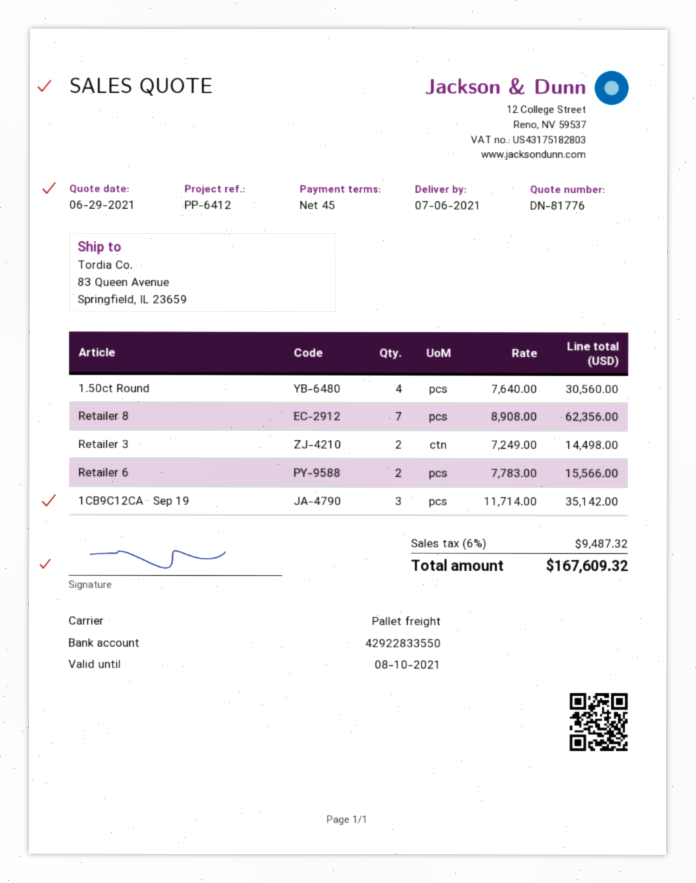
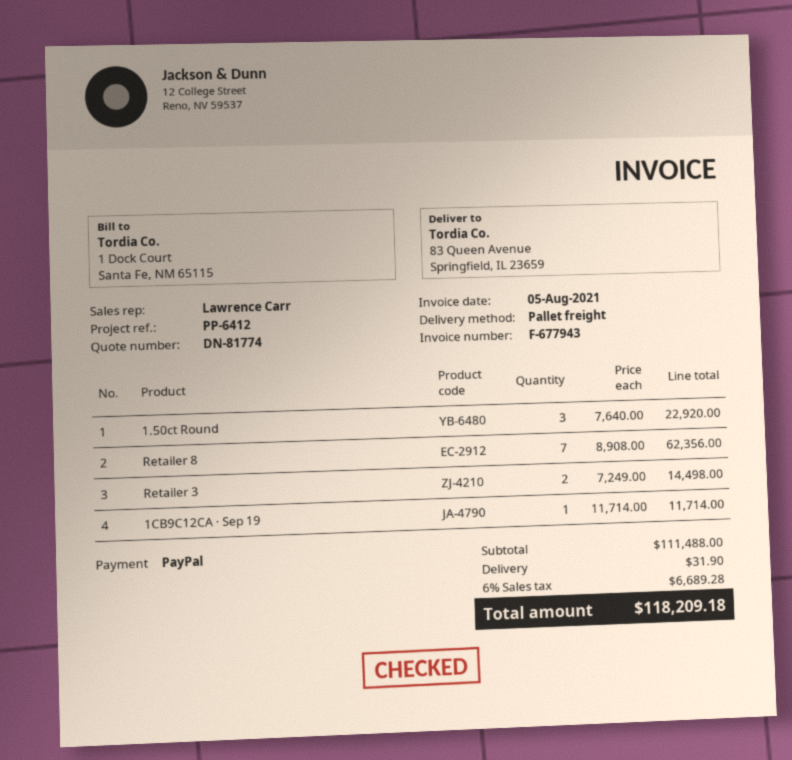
quote number: DN-81776 -> DN-81774
1.50ct Round: 4 x 7640.00 = 30560.00 -> 3 x 7640.00 = 22920.00
Retailer 6: 2 x 7783.00 = 15566.00 -> none
1CB9C12CA · Sep 19: 3 x 11714.00 = 35142.00 -> 1 x 11714.00 = 11714.00
shipping: none -> 31.90
tax: 6% = 9487.32 -> 6% = 6689.28
total: 167609.32 -> 118209.18

